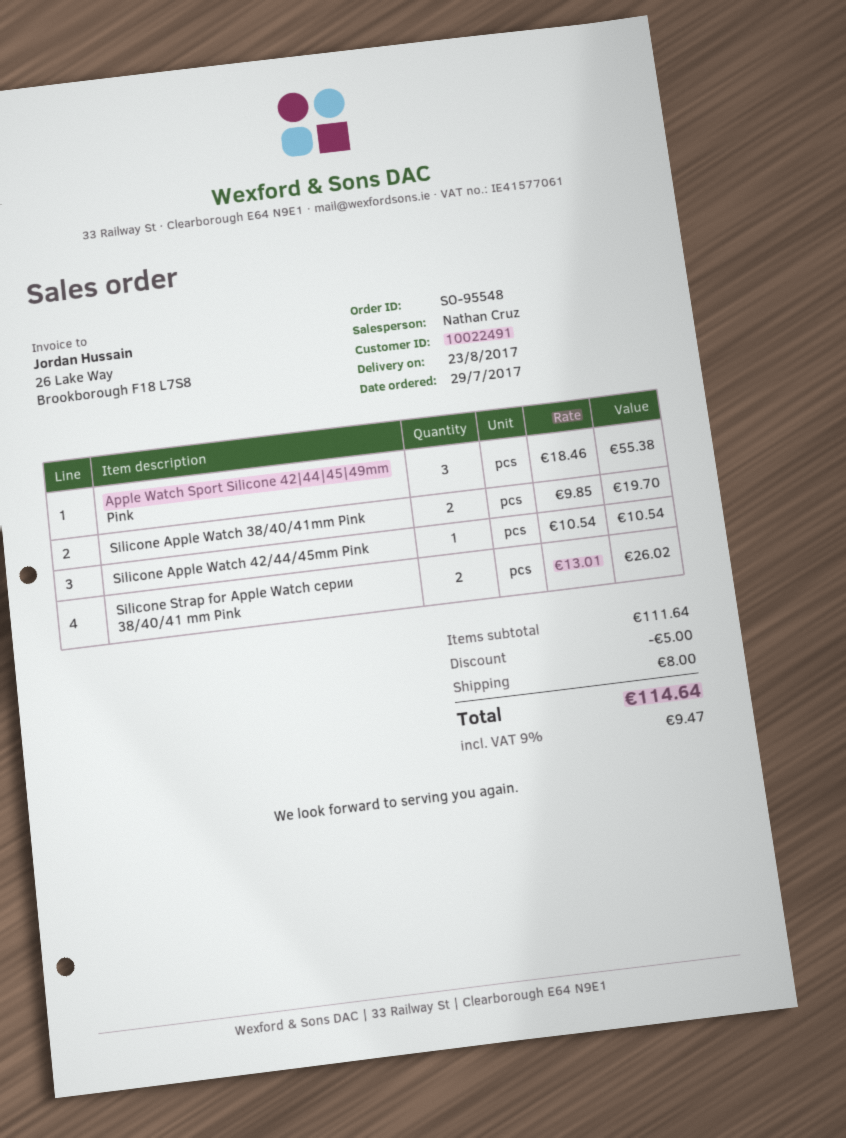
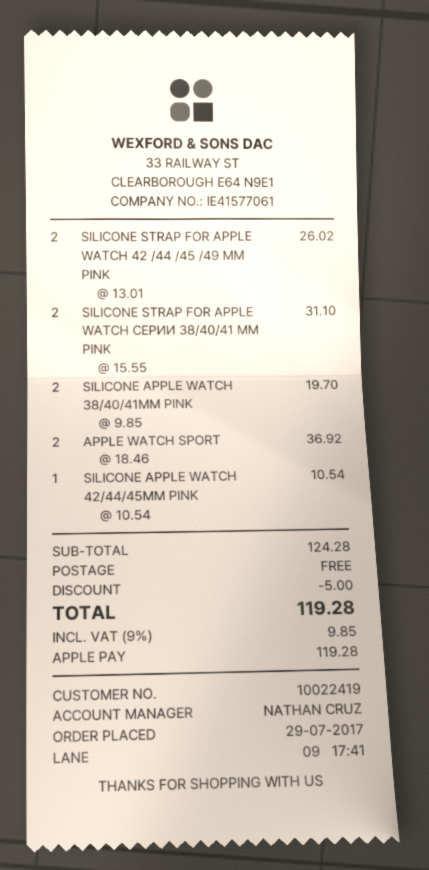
customer number: 10022491 -> 10022419
Apple Watch Sport Silicone 42|44|45|49mm Pink: 3 x 18.46 = 55.38 -> 2 x 18.46 = 36.92
Silicone Strap for Apple Watch серии 38/40/41 mm Pink: 2 x 13.01 = 26.02 -> 2 x 15.55 = 31.10
SILICONE STRAP FOR APPLE WATCH 42 /44 /45 /49 MM PINK: none -> 2 x 13.01 = 26.02
subtotal: 111.64 -> 124.28
shipping: 8.00 -> 0.00
tax: 9% = 9.47 -> 9% = 9.85
total: 114.64 -> 119.28

